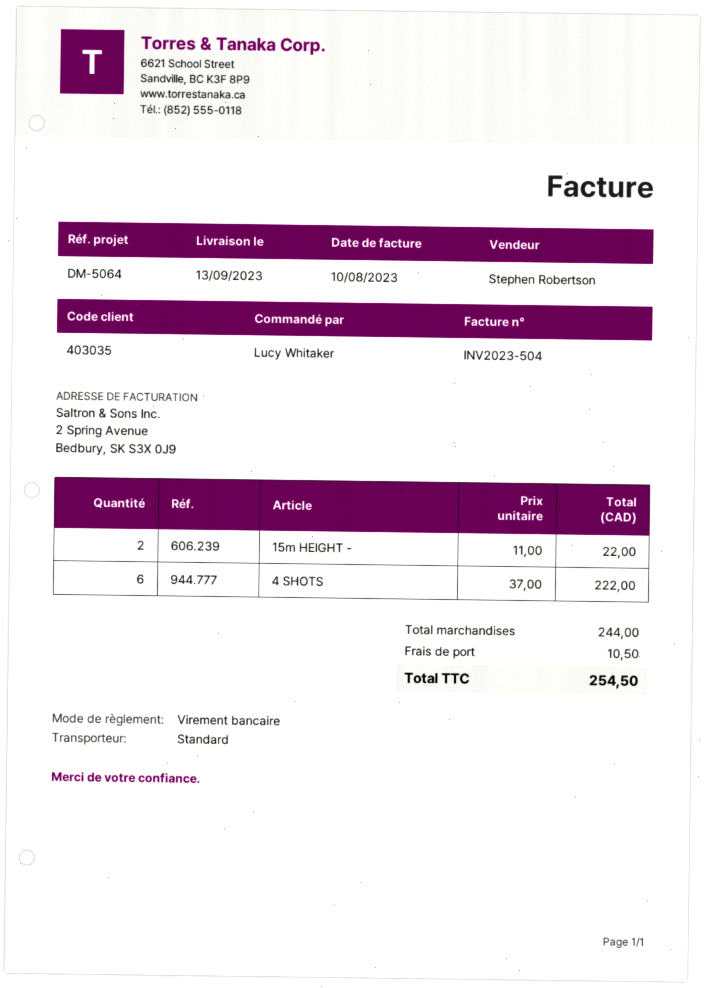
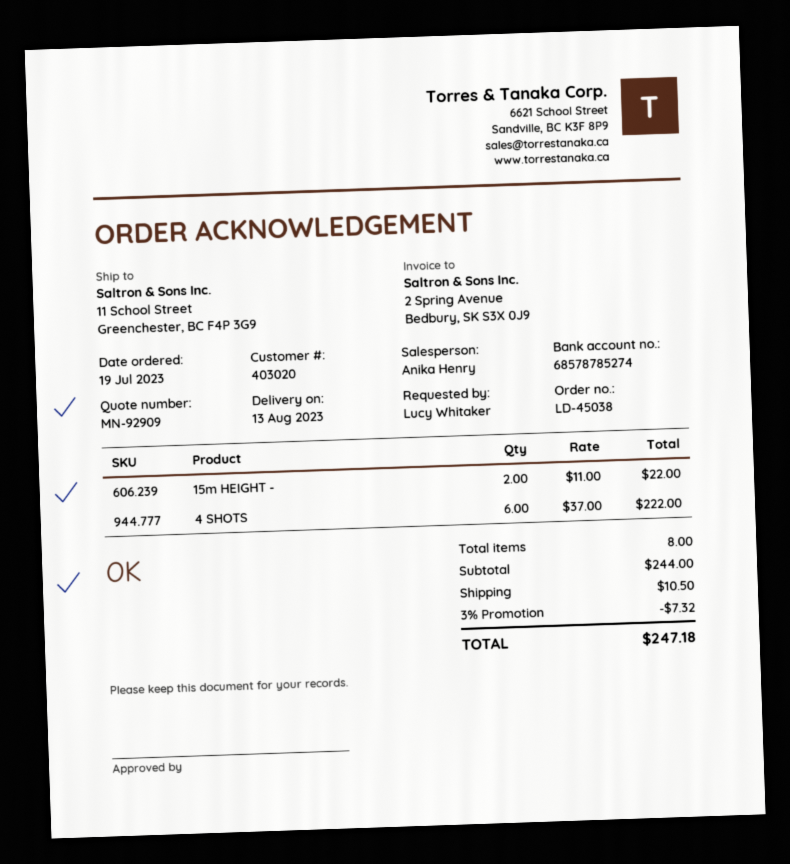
delivery date: 2023-09-13 -> 2023-08-13
customer number: 403035 -> 403020
sales rep: Stephen Robertson -> Anika Henry
discount: none -> 3% = 7.32
total: 254.50 -> 247.18

